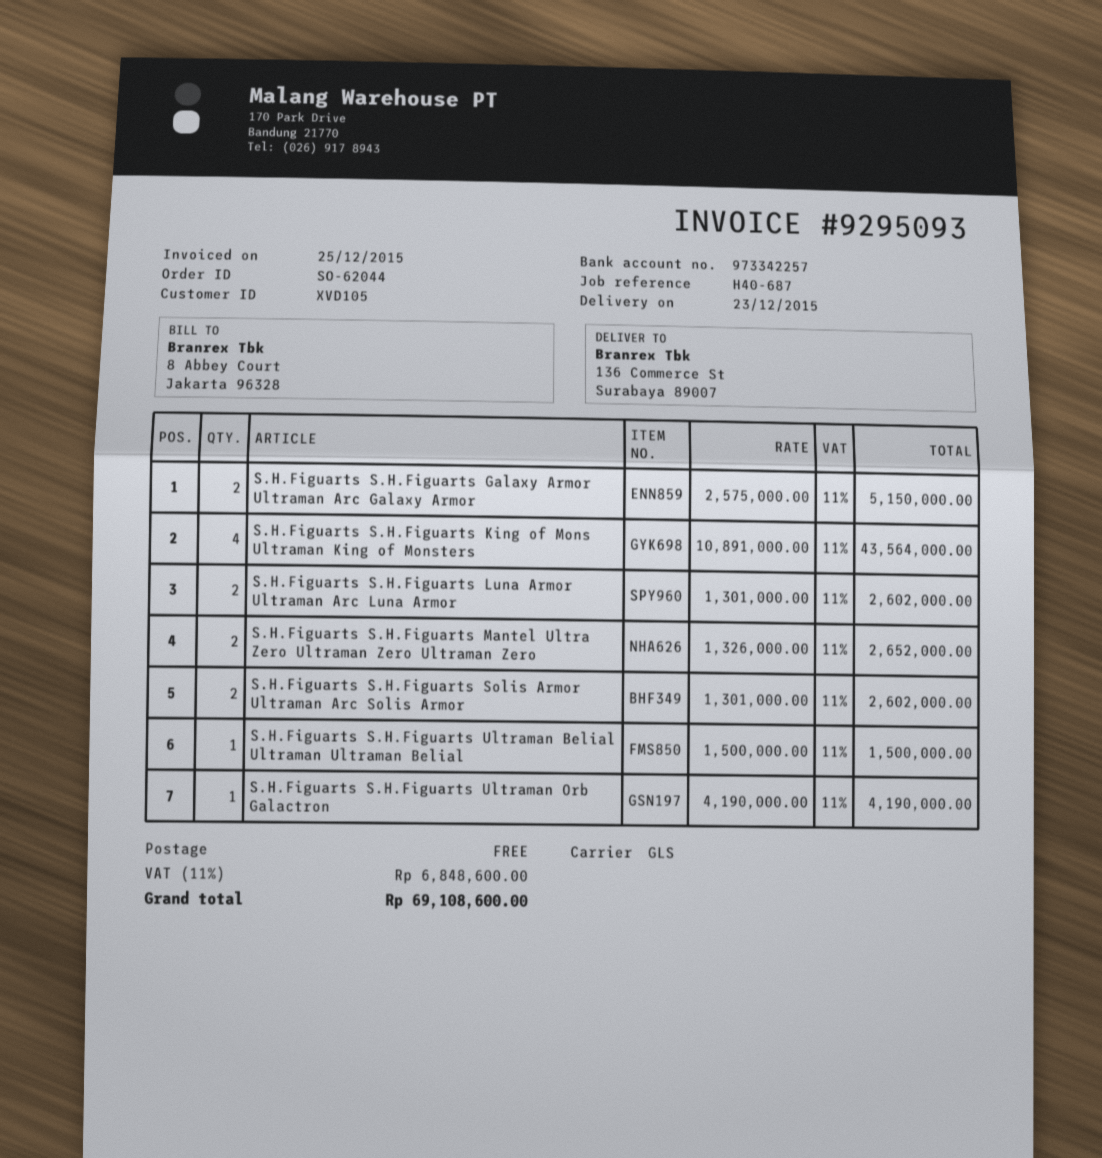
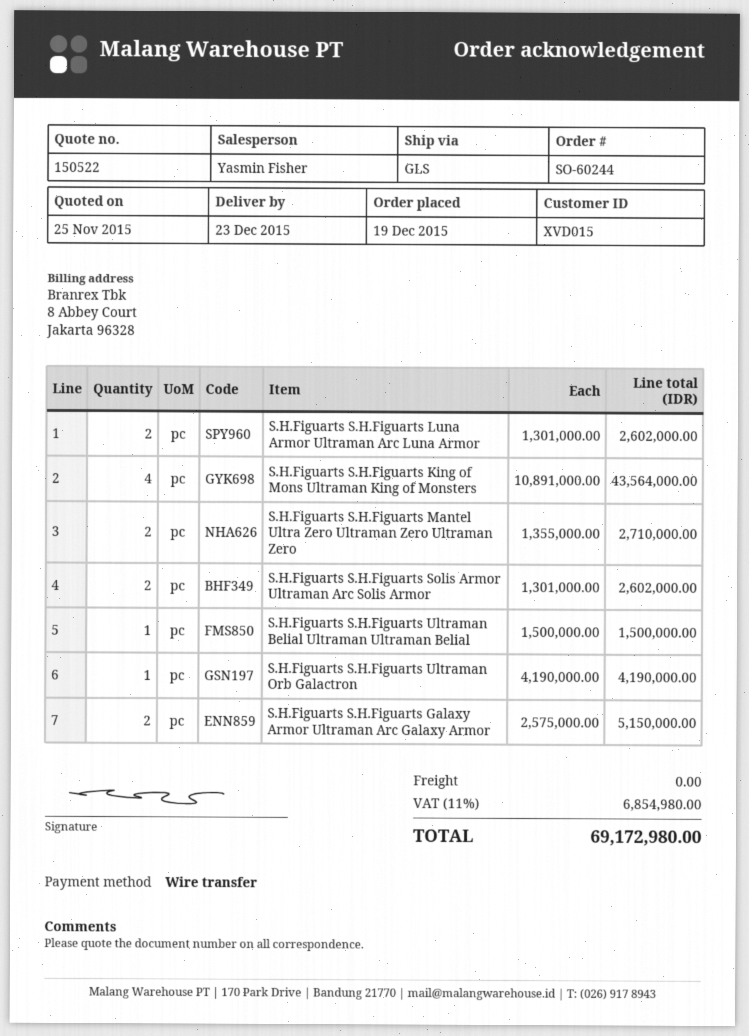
order number: SO-62044 -> SO-60244
customer number: XVD105 -> XVD015
S.H.Figuarts S.H.Figuarts Mantel Ultra Zero Ultraman Zero Ultraman Zero: 2 x 1326000.00 = 2652000.00 -> 2 x 1355000.00 = 2710000.00
tax: 11% = 6848600.00 -> 11% = 6854980.00
total: 69108600.00 -> 69172980.00

